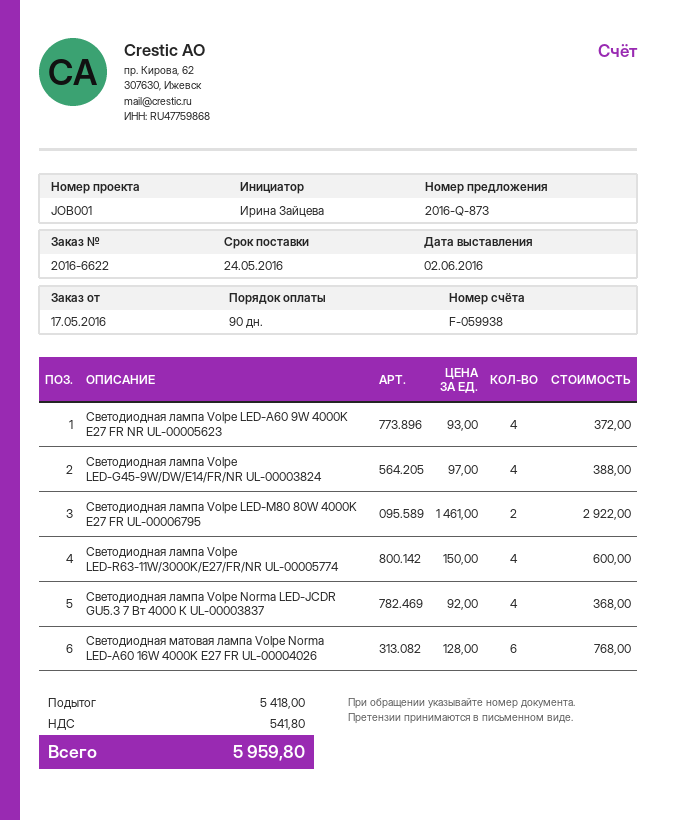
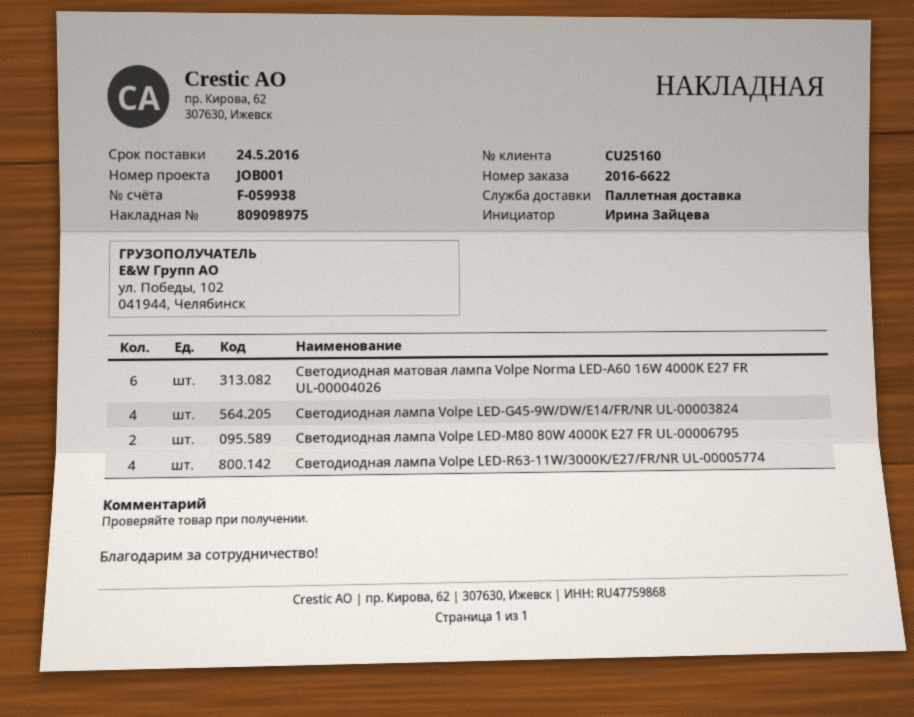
Светодиодная лампа Volpe LED-A60 9W 4000K E27 FR NR UL-00005623: 4 -> none
Светодиодная лампа Volpe Norma LED-JCDR GU5.3 7 Вт 4000 К UL-00003837: 4 -> none

